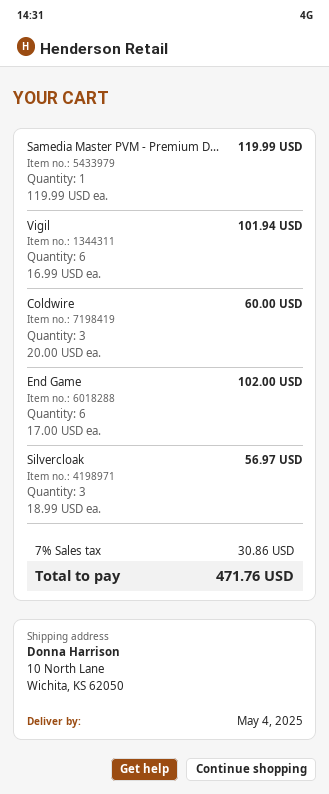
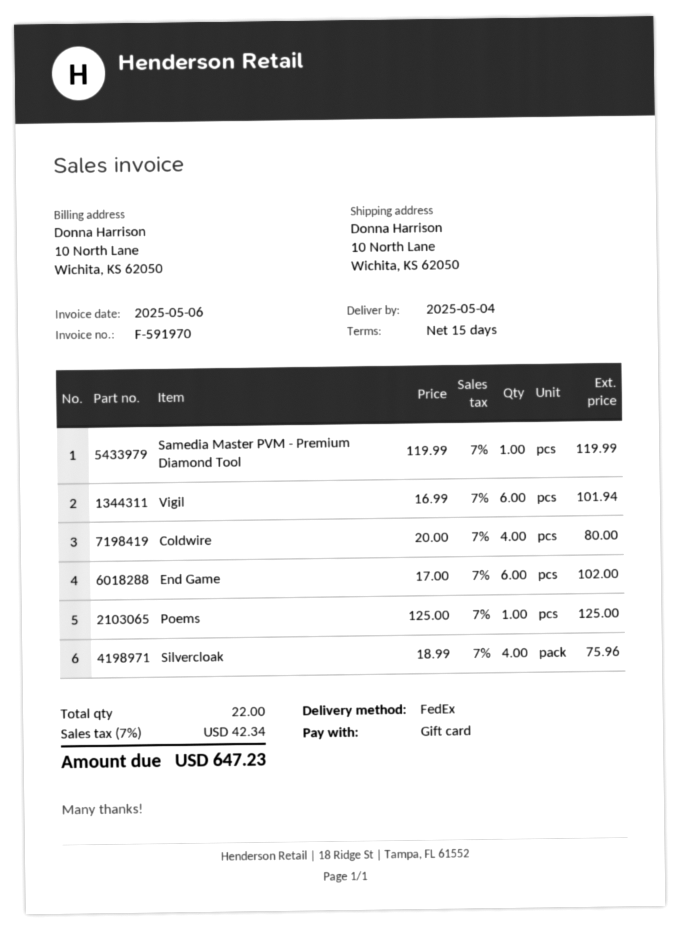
Coldwire: 3 x 20.00 = 60.00 -> 4 x 20.00 = 80.00
Silvercloak: 3 x 18.99 = 56.97 -> 4 x 18.99 = 75.96
Poems: none -> 1 x 125.00 = 125.00
tax: 7% = 30.86 -> 7% = 42.34
total: 471.76 -> 647.23

